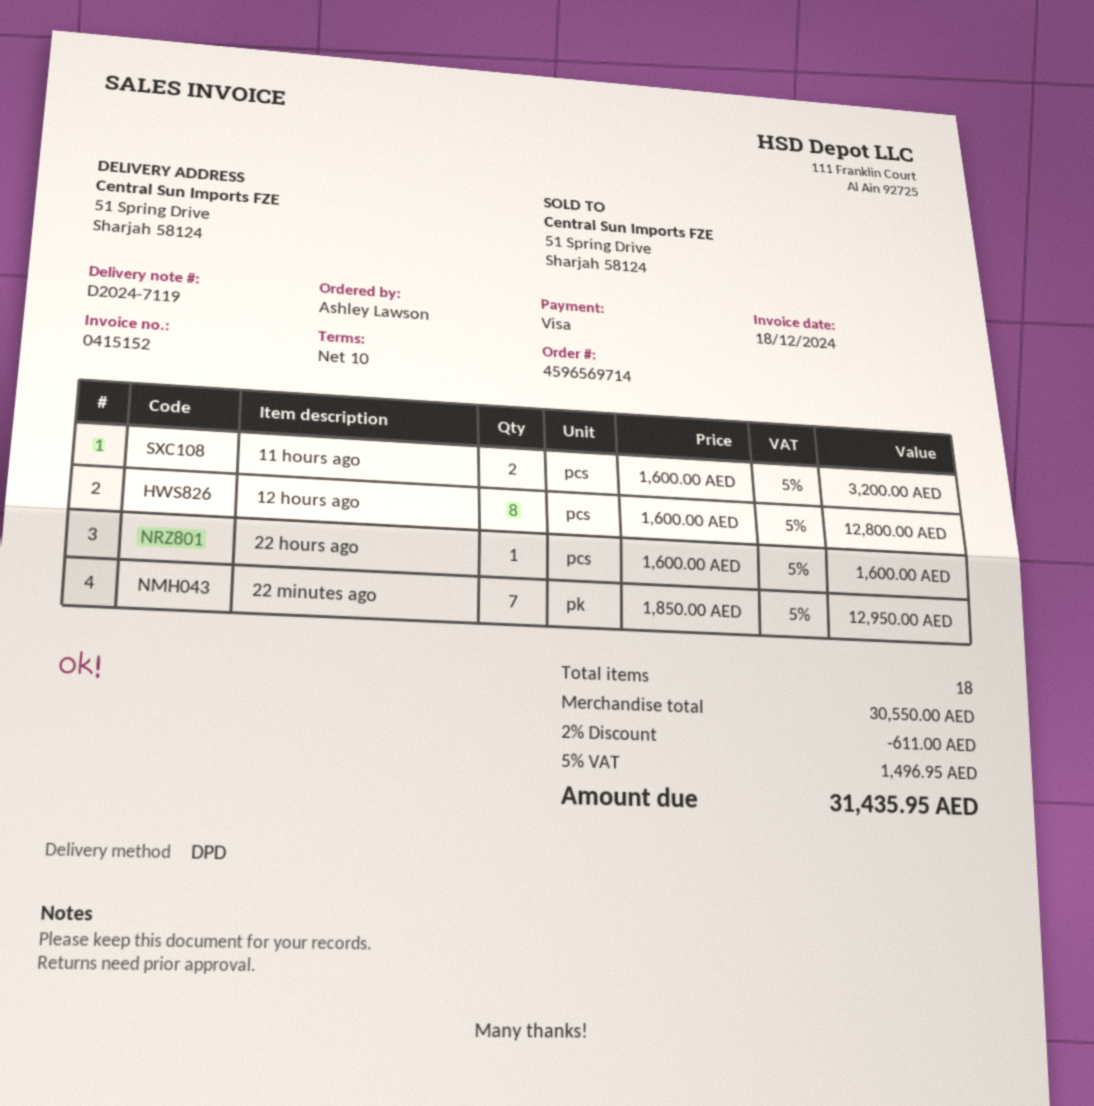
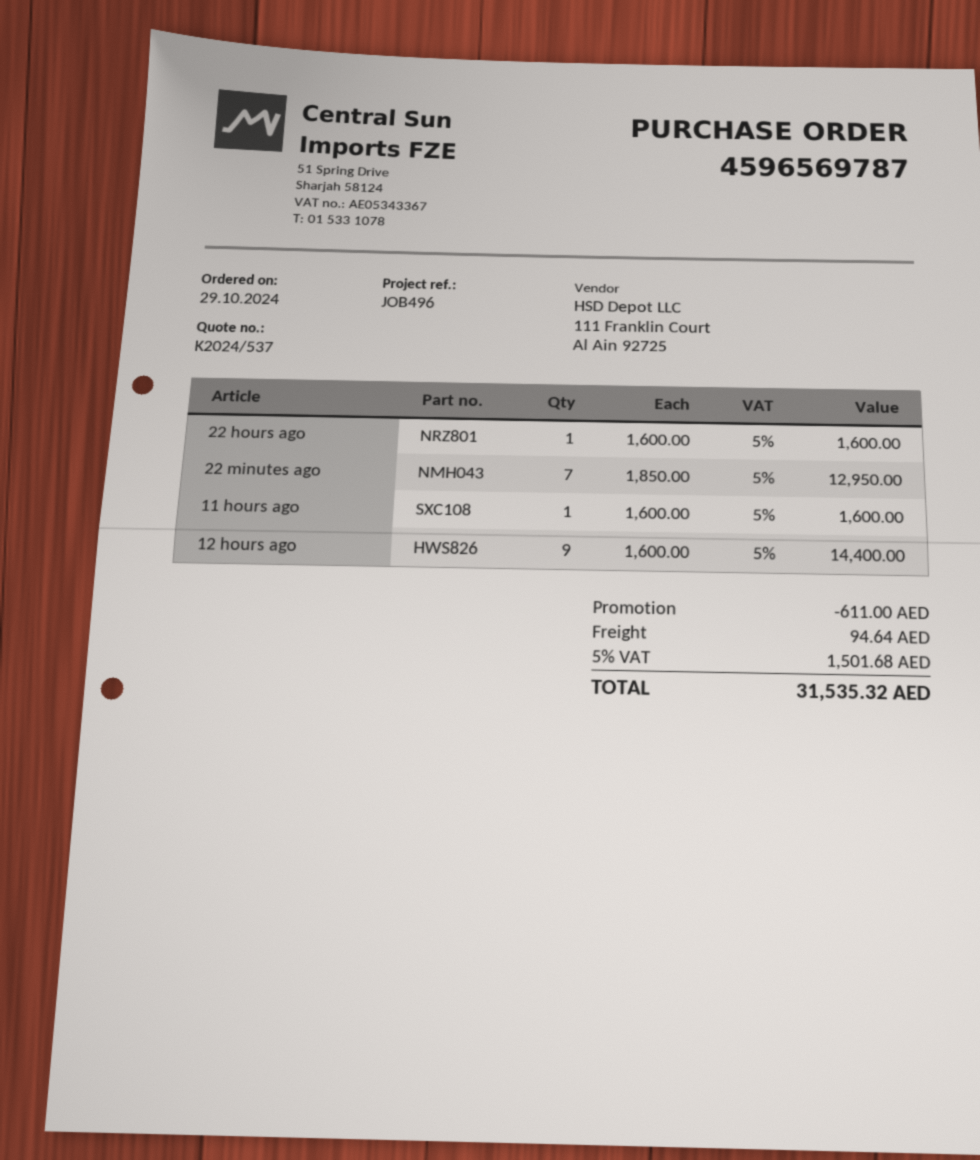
order number: 4596569714 -> 4596569787
11 hours ago: 2 x 1600.00 = 3200.00 -> 1 x 1600.00 = 1600.00
12 hours ago: 8 x 1600.00 = 12800.00 -> 9 x 1600.00 = 14400.00
shipping: none -> 94.64
tax: 5% = 1496.95 -> 5% = 1501.68
total: 31435.95 -> 31535.32

